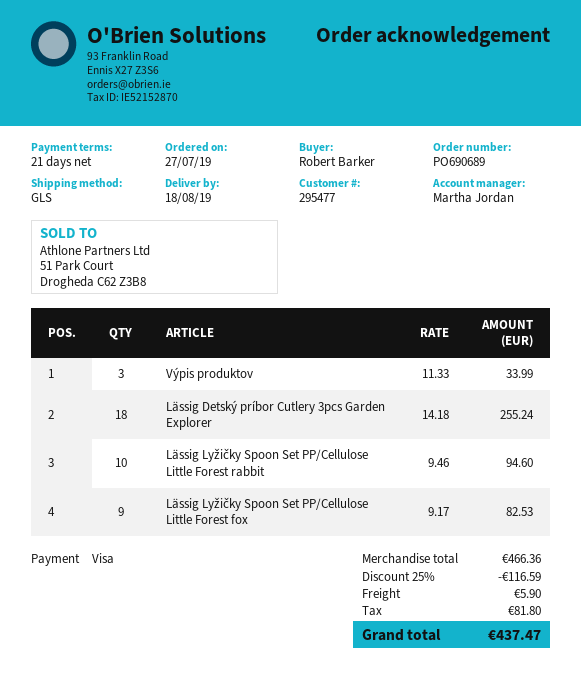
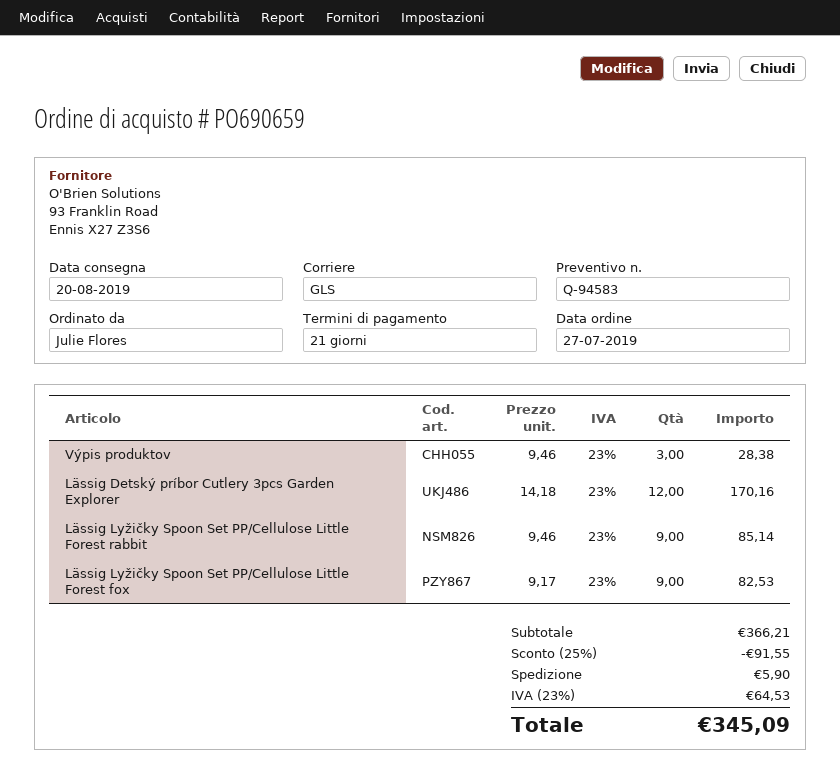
order number: PO690689 -> PO690659
delivery date: 2019-08-18 -> 2019-08-20
ordered by: Robert Barker -> Julie Flores
Výpis produktov: 3 x 11.33 = 33.99 -> 3 x 9.46 = 28.38
Lässig Detský príbor Cutlery 3pcs Garden Explorer: 18 x 14.18 = 255.24 -> 12 x 14.18 = 170.16
Lässig Lyžičky Spoon Set PP/Cellulose Little Forest rabbit: 10 x 9.46 = 94.60 -> 9 x 9.46 = 85.14
subtotal: 466.36 -> 366.21
discount: 25% = 116.59 -> 25% = 91.55
tax: 81.80 -> 64.53
total: 437.47 -> 345.09

